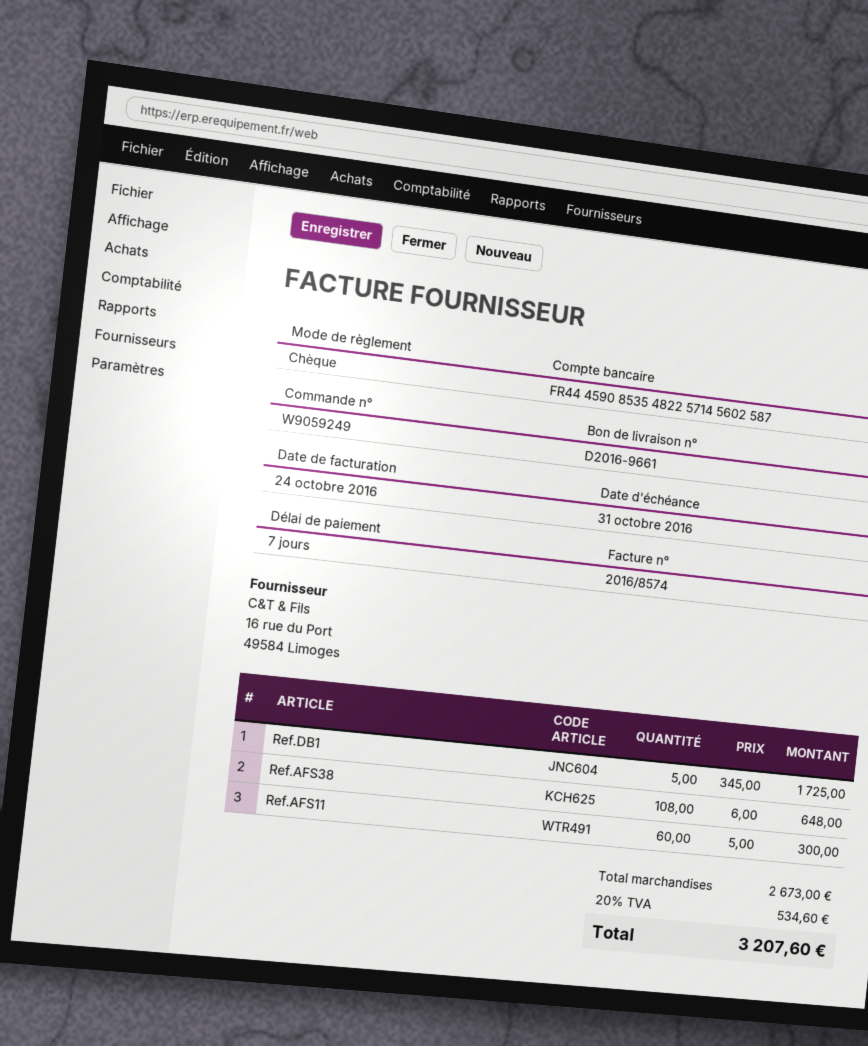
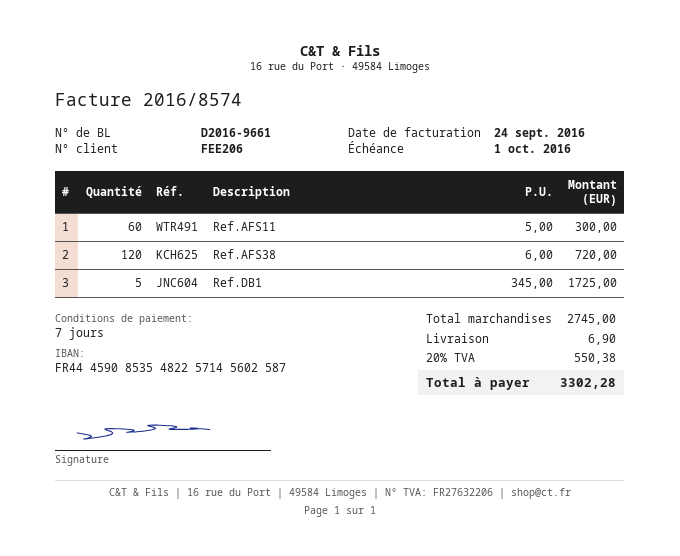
invoice date: 2016-10-24 -> 2016-09-24
due date: 2016-10-31 -> 2016-10-01
Ref.AFS38: 108 x 6.00 = 648.00 -> 120 x 6.00 = 720.00
subtotal: 2673.00 -> 2745.00
shipping: none -> 6.90
tax: 20% = 534.60 -> 20% = 550.38
total: 3207.60 -> 3302.28

